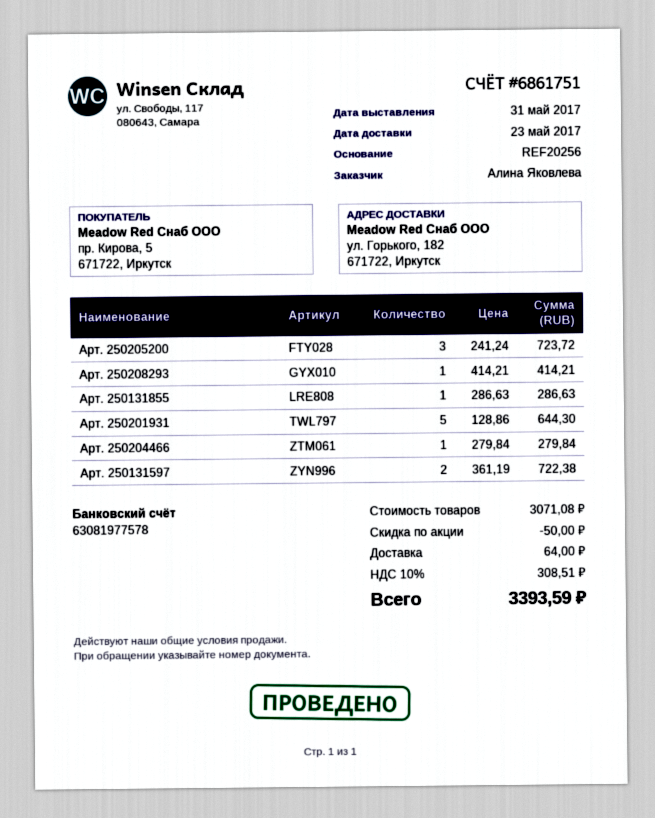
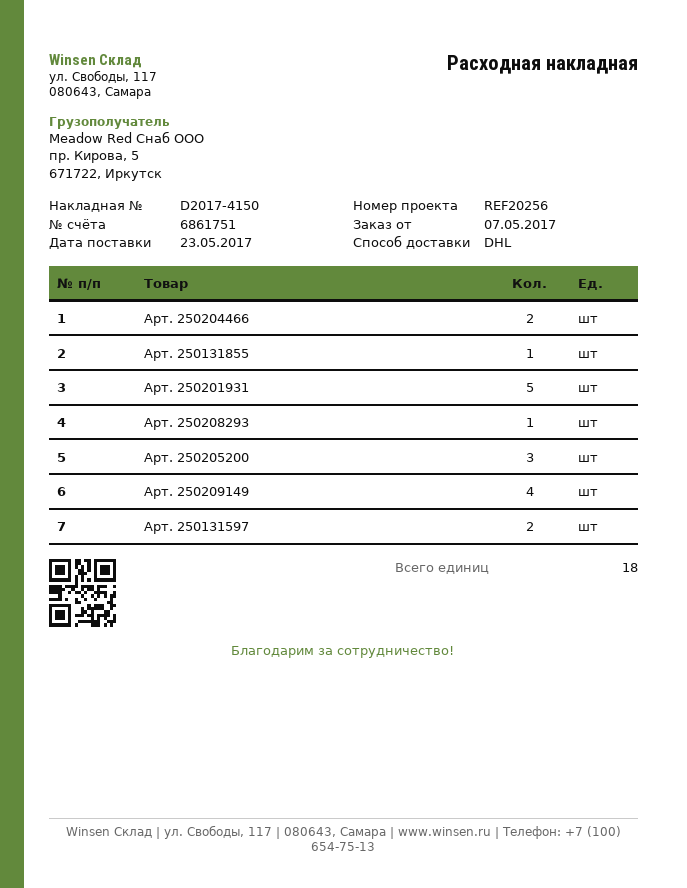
ship to: ул. Горького, 182, 671722, Иркутск -> пр. Кирова, 5, 671722, Иркутск
Арт. 250204466: 1 -> 2
Арт. 250209149: none -> 4

